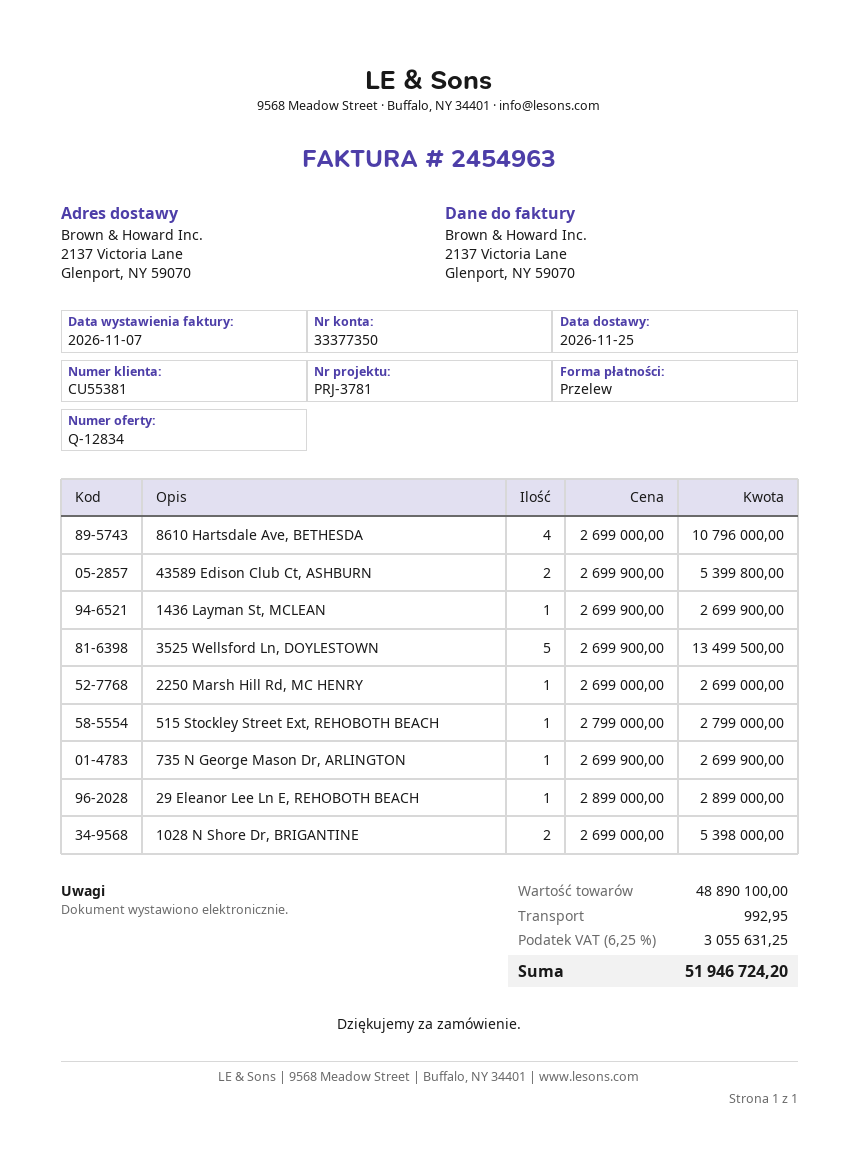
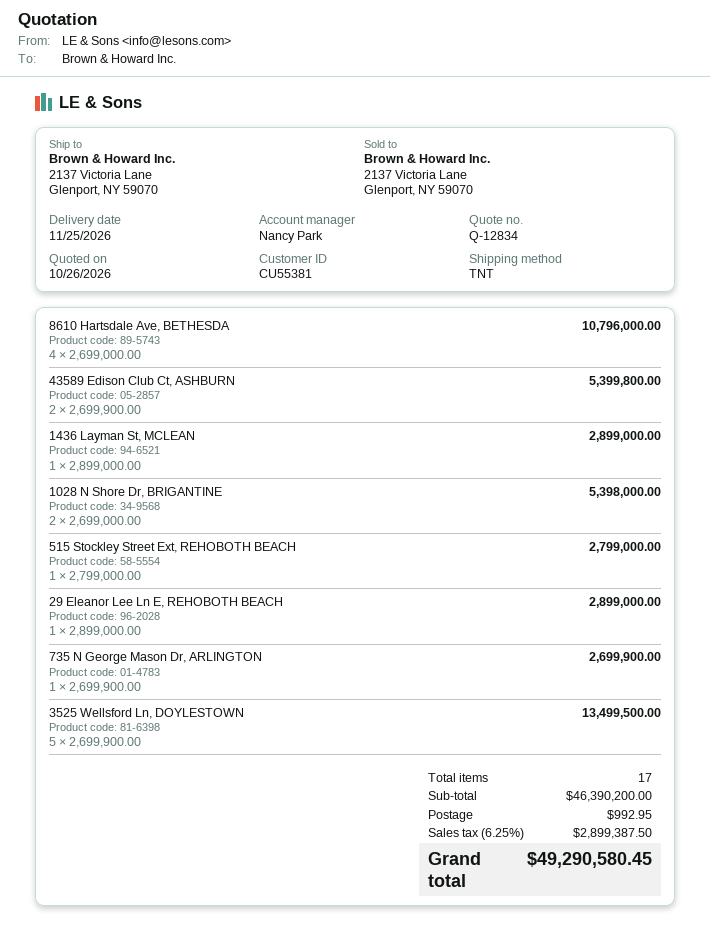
1436 Layman St, MCLEAN: 1 x 2699900.00 = 2699900.00 -> 1 x 2899000.00 = 2899000.00
2250 Marsh Hill Rd, MC HENRY: 1 x 2699000.00 = 2699000.00 -> none
subtotal: 48890100.00 -> 46390200.00
tax: 6.25% = 3055631.25 -> 6.25% = 2899387.50
total: 51946724.20 -> 49290580.45

